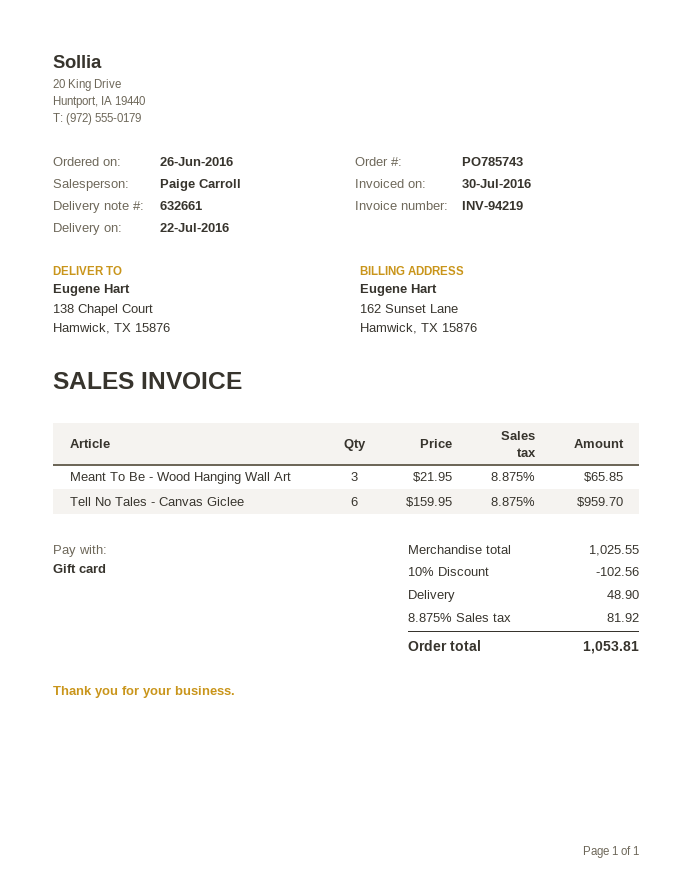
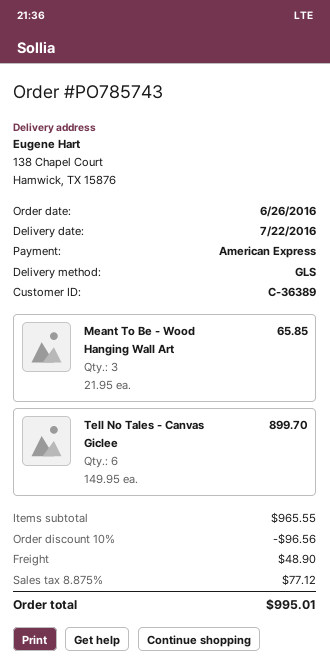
payment method: gift card -> American Express
Tell No Tales - Canvas Giclee: 6 x 159.95 = 959.70 -> 6 x 149.95 = 899.70
subtotal: 1025.55 -> 965.55
discount: 10% = 102.56 -> 10% = 96.56
tax: 8.875% = 81.92 -> 8.875% = 77.12
total: 1053.81 -> 995.01

